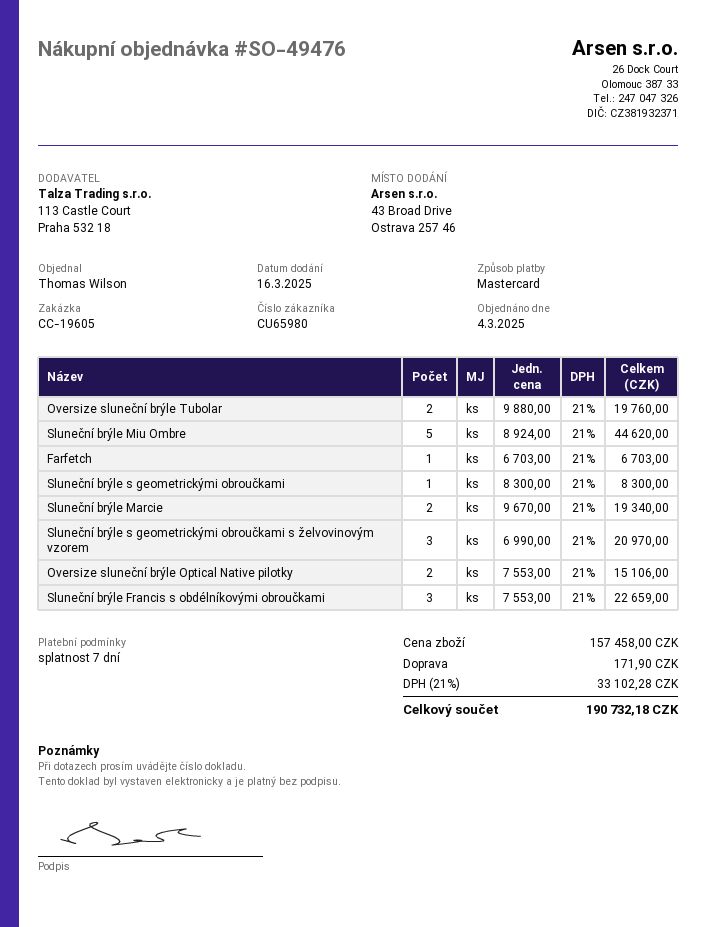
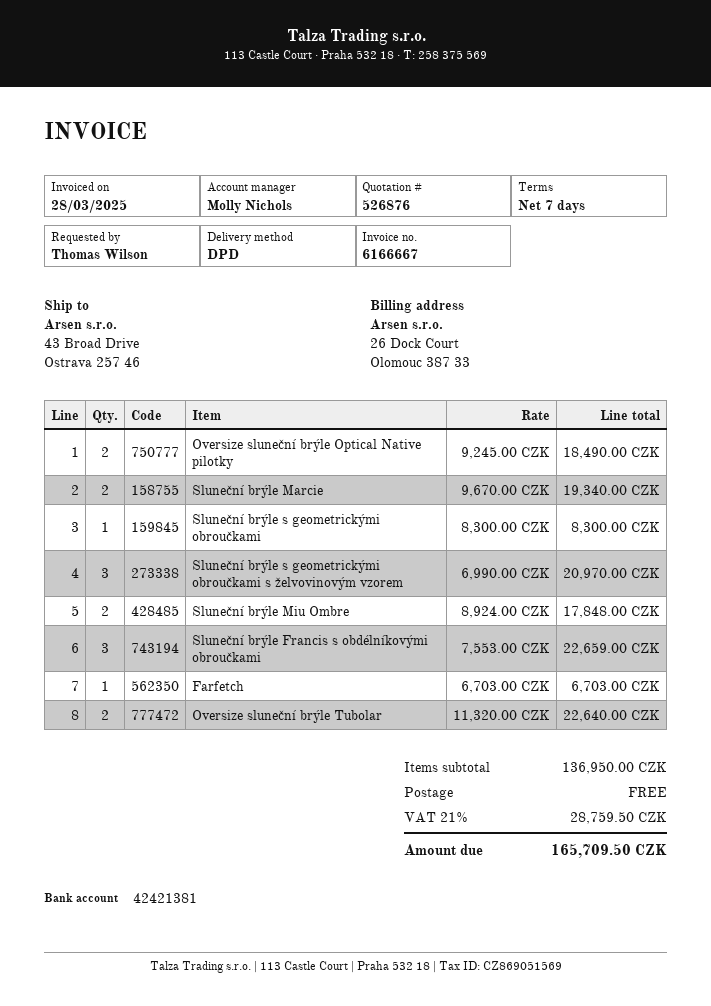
Oversize sluneční brýle Tubolar: 2 x 9880.00 = 19760.00 -> 2 x 11320.00 = 22640.00
Sluneční brýle Miu Ombre: 5 x 8924.00 = 44620.00 -> 2 x 8924.00 = 17848.00
Oversize sluneční brýle Optical Native pilotky: 2 x 7553.00 = 15106.00 -> 2 x 9245.00 = 18490.00
subtotal: 157458.00 -> 136950.00
shipping: 171.90 -> 0.00
tax: 21% = 33102.28 -> 21% = 28759.50
total: 190732.18 -> 165709.50

